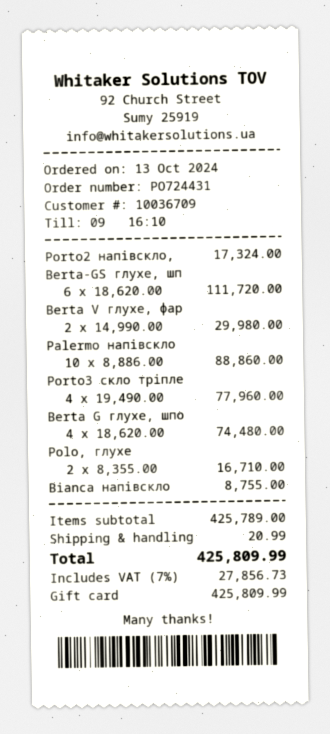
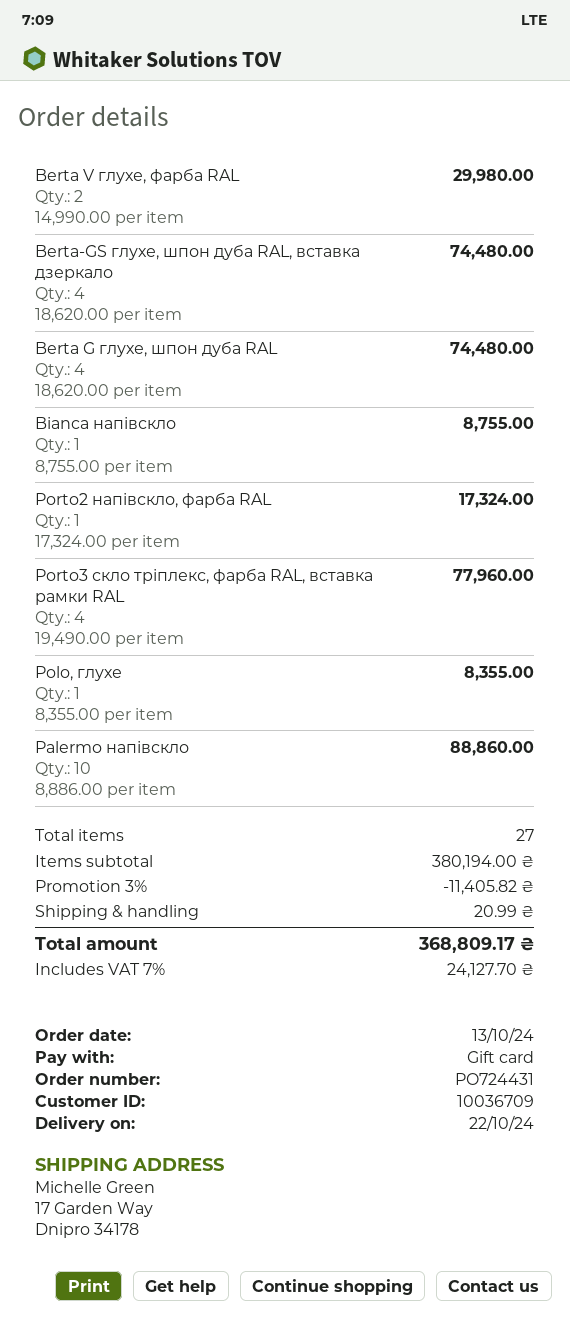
Berta-GS глухе, шп: 6 x 18620.00 = 111720.00 -> 4 x 18620.00 = 74480.00
Polo, глухе: 2 x 8355.00 = 16710.00 -> 1 x 8355.00 = 8355.00
subtotal: 425789.00 -> 380194.00
discount: none -> 3% = 11405.82
tax: 7% = 27856.73 -> 7% = 24127.70
total: 425809.99 -> 368809.17

